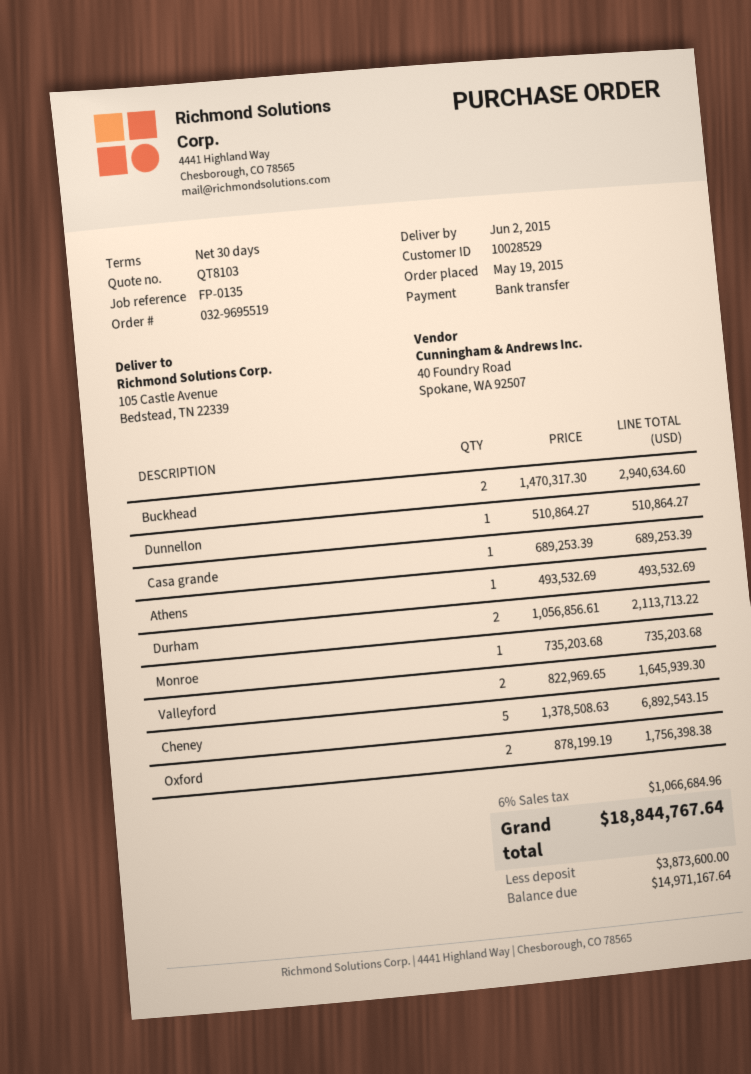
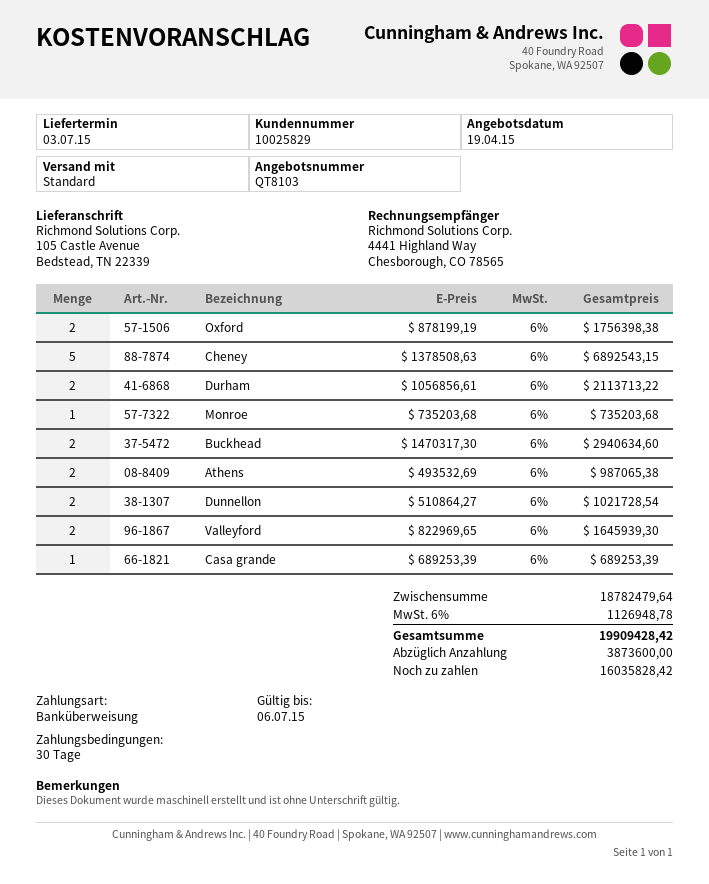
delivery date: 2015-06-02 -> 2015-07-03
customer number: 10028529 -> 10025829
Dunnellon: 1 x 510864.27 = 510864.27 -> 2 x 510864.27 = 1021728.54
Athens: 1 x 493532.69 = 493532.69 -> 2 x 493532.69 = 987065.38
tax: 6% = 1066684.96 -> 6% = 1126948.78
total: 18844767.64 -> 19909428.42
balance: 14971167.64 -> 16035828.42

